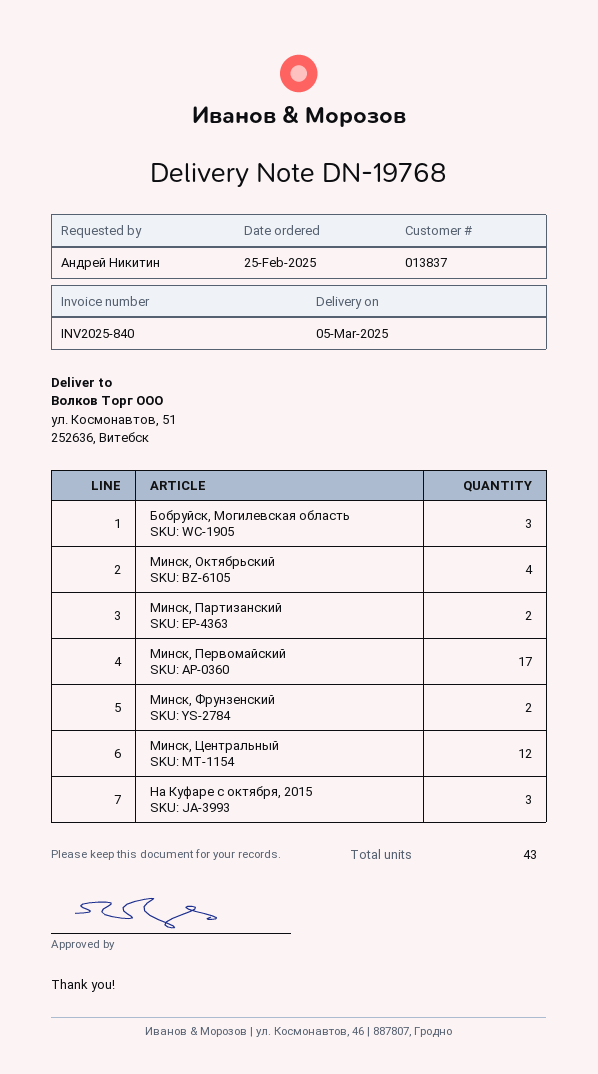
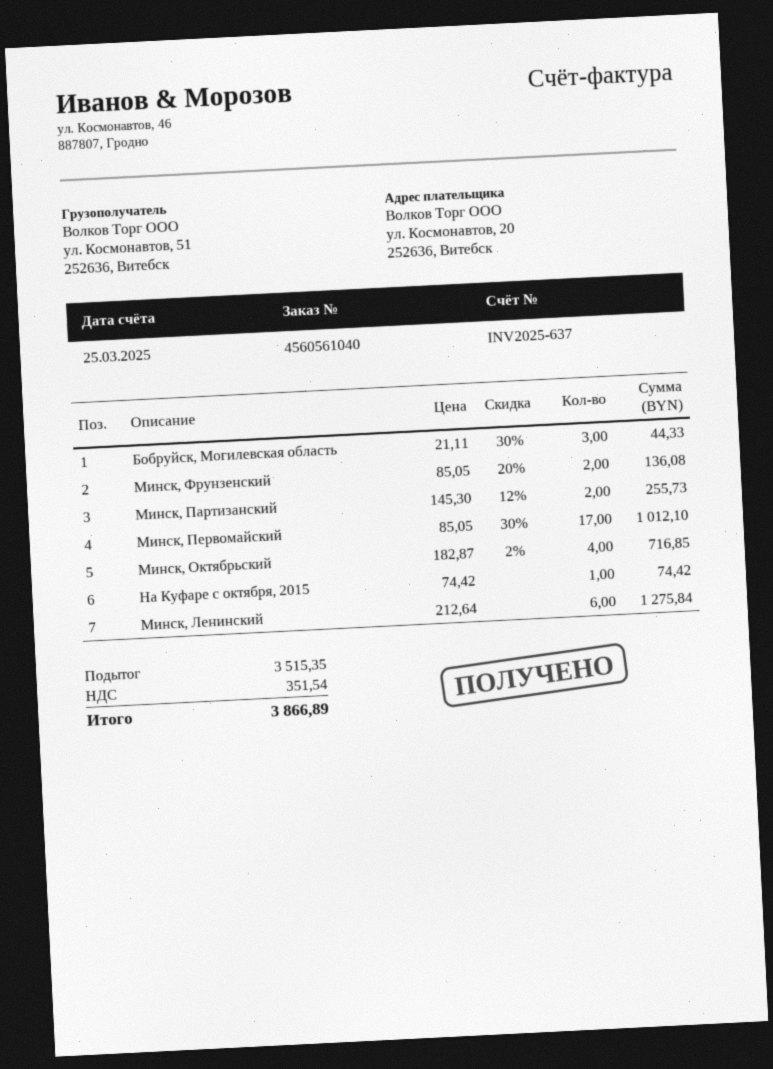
invoice number: INV2025-840 -> INV2025-637
Минск, Центральный: 12 -> none
На Куфаре с октября, 2015: 3 -> 1
Минск, Ленинский: none -> 6

